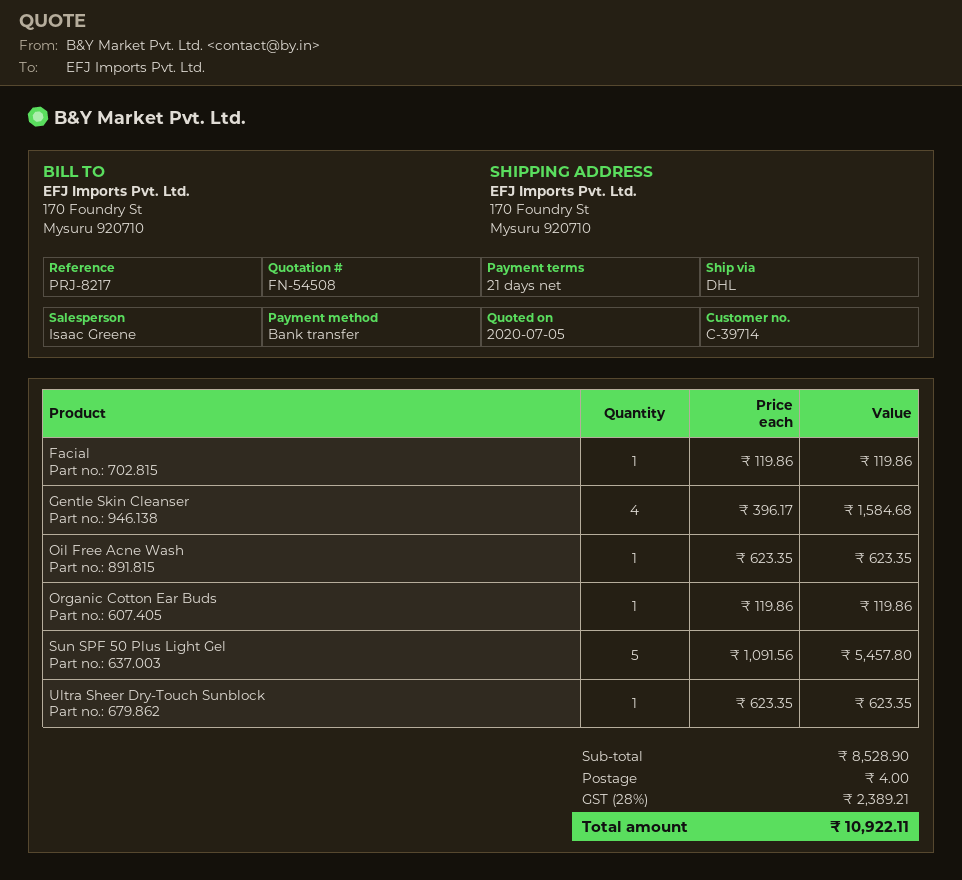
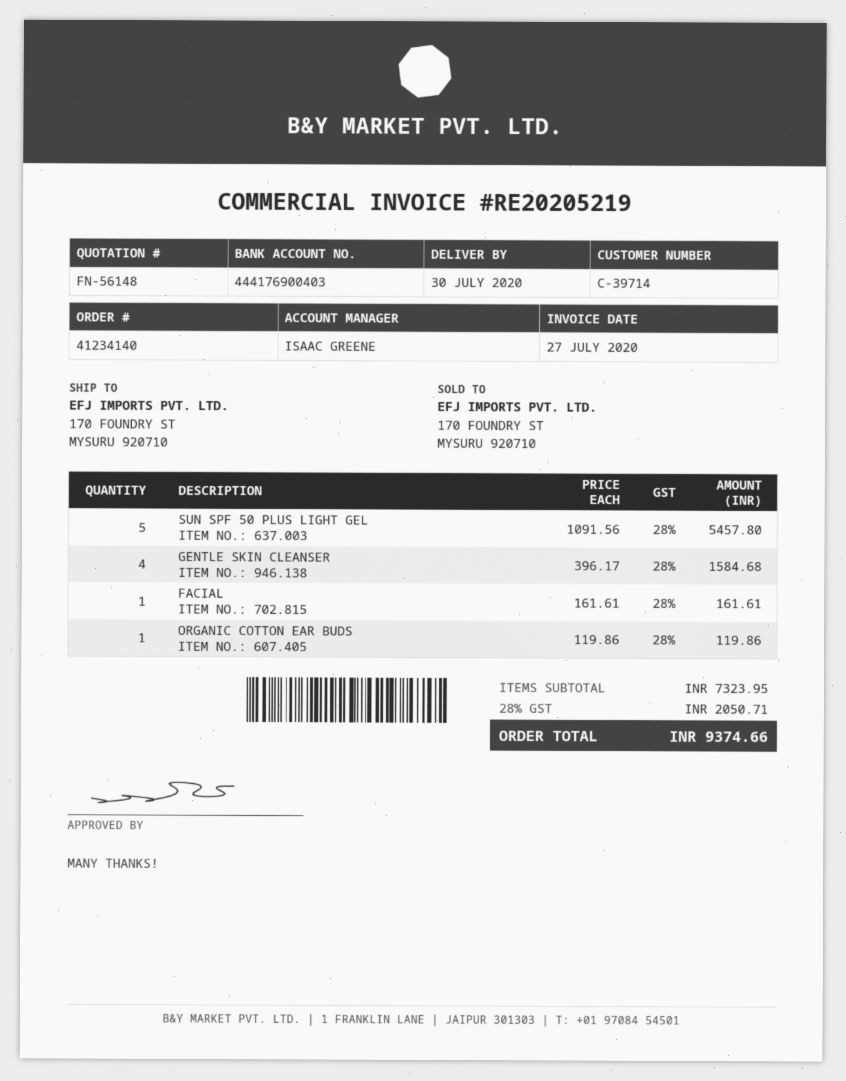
quote number: FN-54508 -> FN-56148
Facial: 1 x 119.86 = 119.86 -> 1 x 161.61 = 161.61
Oil Free Acne Wash: 1 x 623.35 = 623.35 -> none
Ultra Sheer Dry-Touch Sunblock: 1 x 623.35 = 623.35 -> none
subtotal: 8528.90 -> 7323.95
shipping: 4.00 -> none
tax: 28% = 2389.21 -> 28% = 2050.71
total: 10922.11 -> 9374.66

